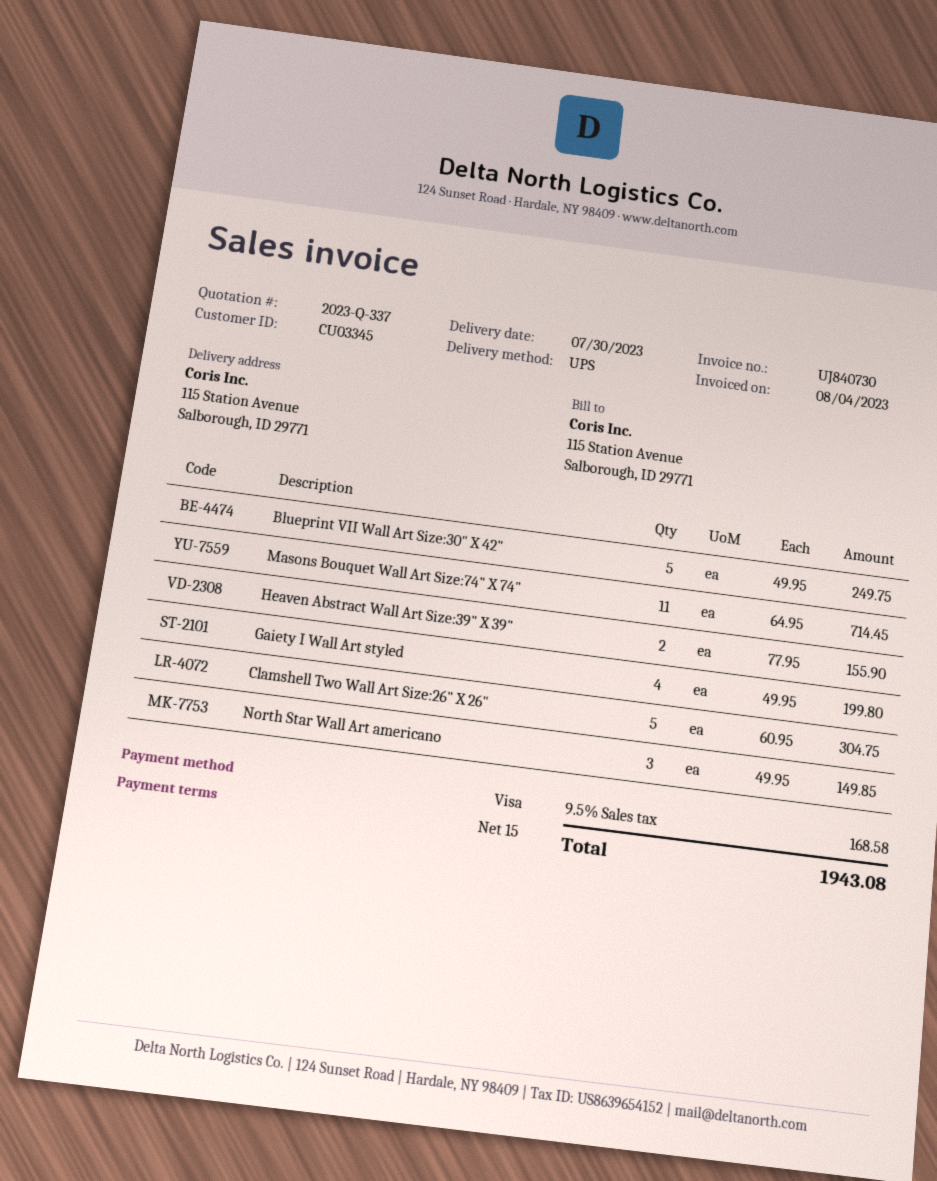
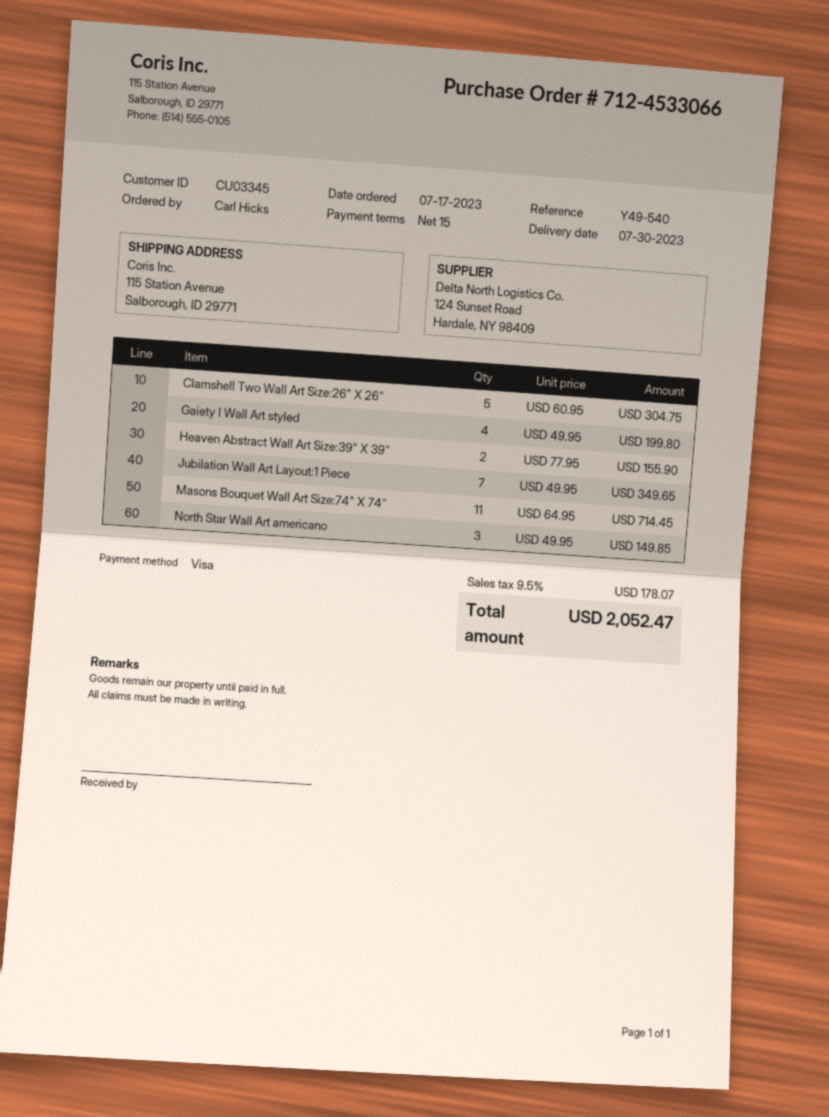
Blueprint VII Wall Art Size:30" X 42": 5 x 49.95 = 249.75 -> none
Jubilation Wall Art Layout:1 Piece: none -> 7 x 49.95 = 349.65
tax: 9.5% = 168.58 -> 9.5% = 178.07
total: 1943.08 -> 2052.47

